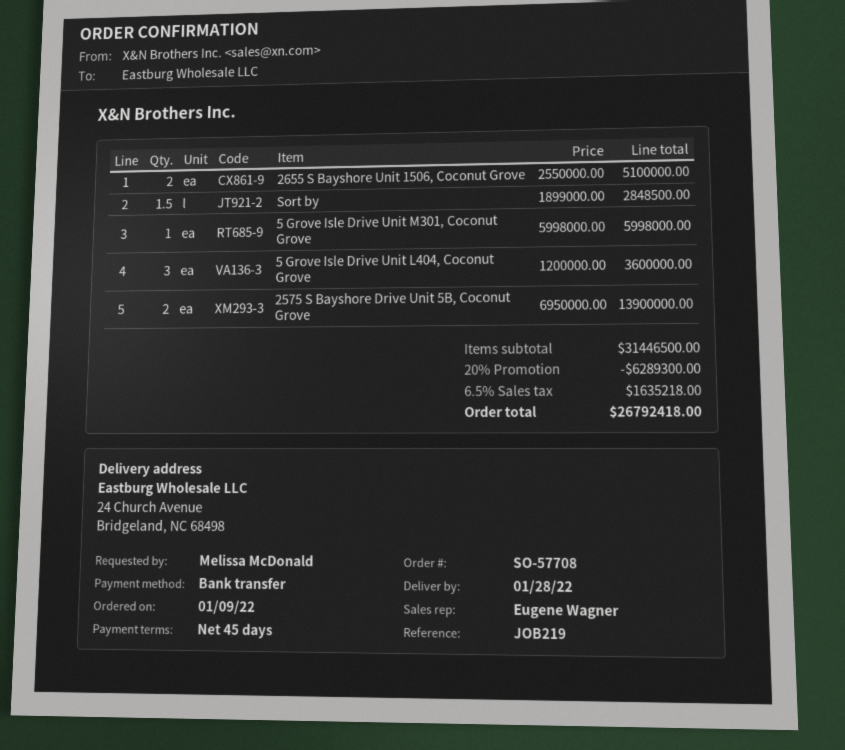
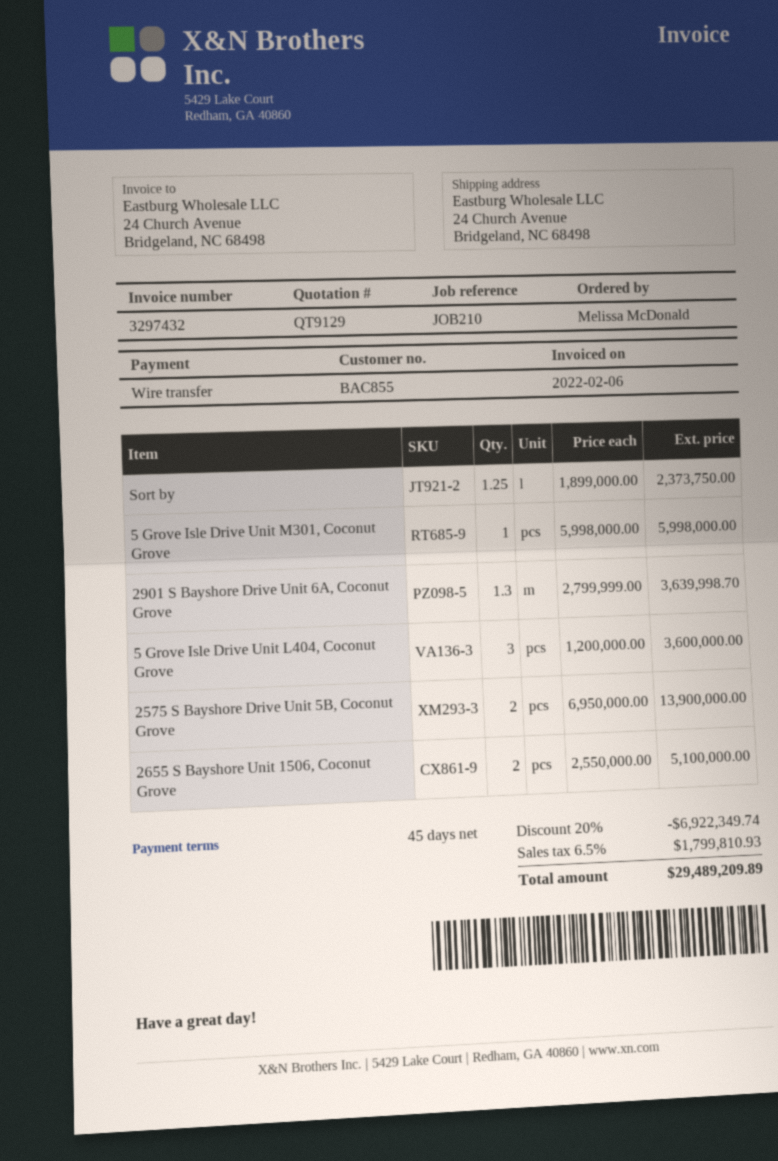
reference: JOB219 -> JOB210
Sort by: 1.5 x 1899000.00 = 2848500.00 -> 1.25 x 1899000.00 = 2373750.00
2901 S Bayshore Drive Unit 6A, Coconut Grove: none -> 1.3 x 2799999.00 = 3639998.70
discount: 20% = 6289300.00 -> 20% = 6922349.74
tax: 6.5% = 1635218.00 -> 6.5% = 1799810.93
total: 26792418.00 -> 29489209.89

